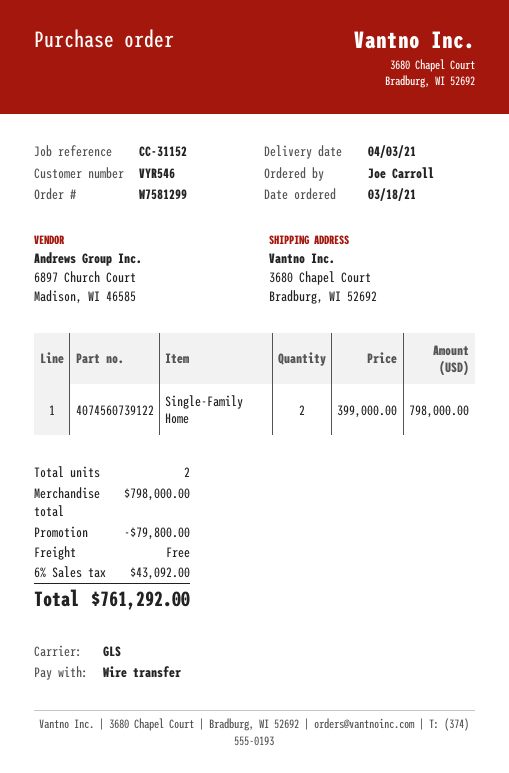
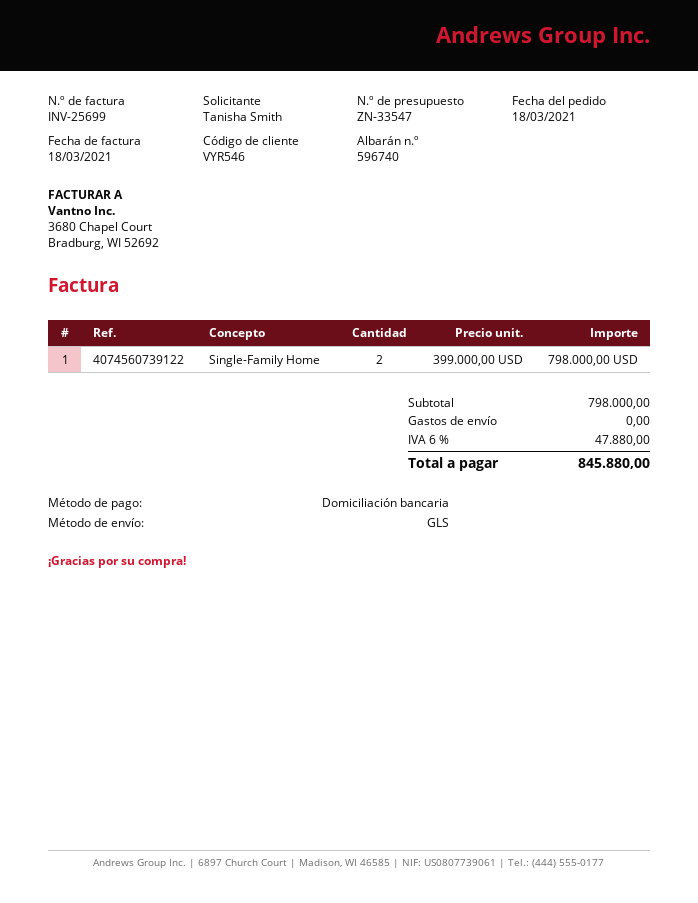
ordered by: Joe Carroll -> Tanisha Smith
payment method: bank transfer -> direct debit
discount: 79800.00 -> none
tax: 6% = 43092.00 -> 6% = 47880.00
total: 761292.00 -> 845880.00

